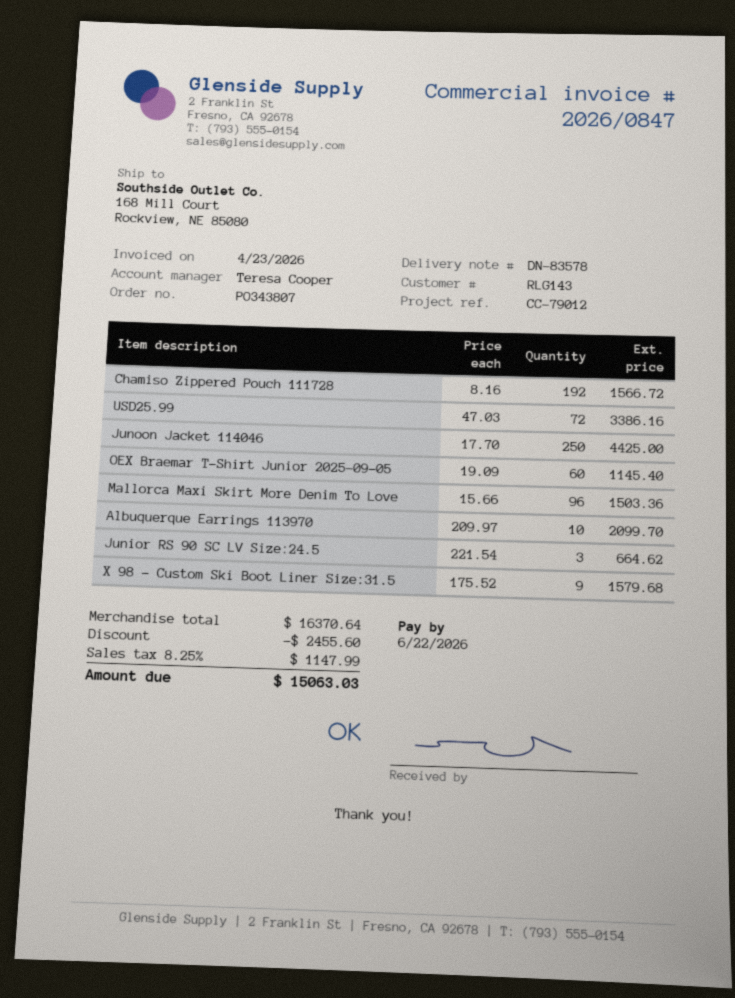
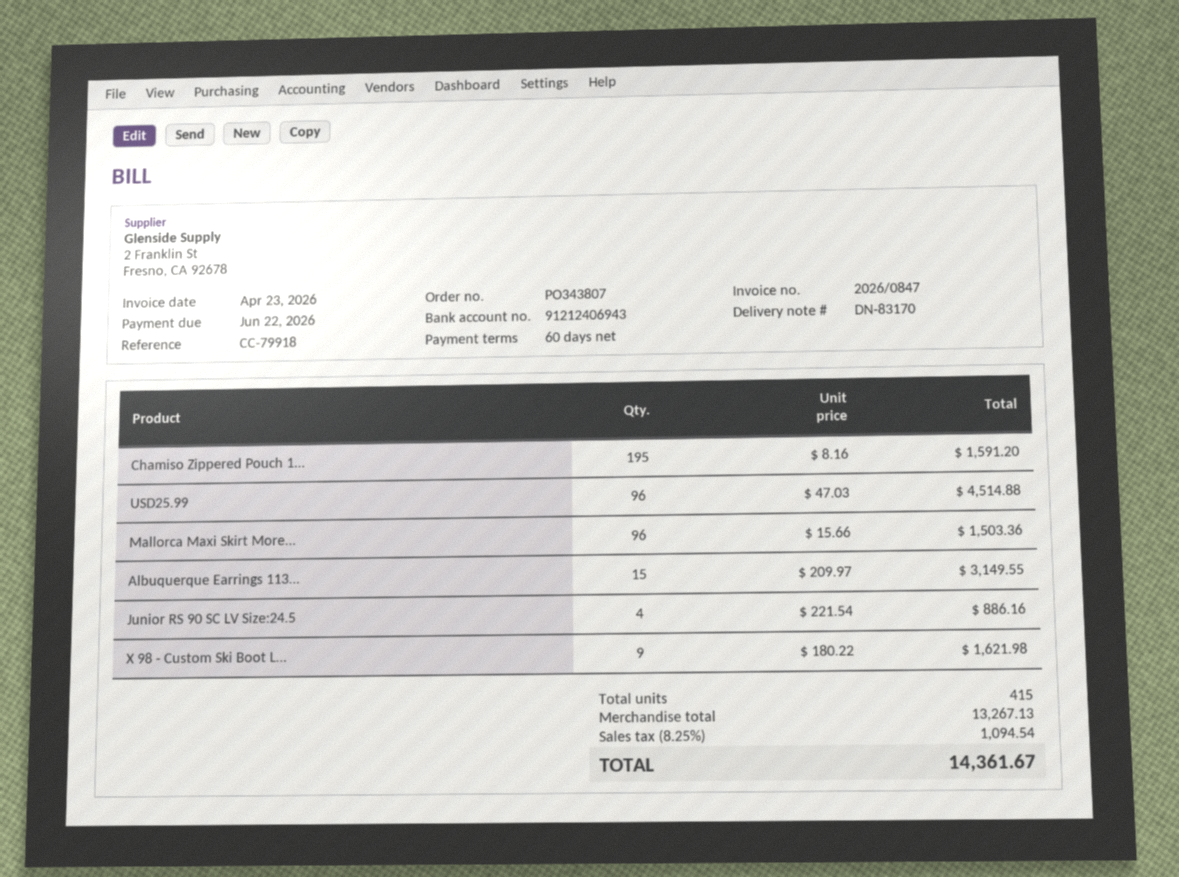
delivery note number: DN-83578 -> DN-83170
reference: CC-79012 -> CC-79918
Chamiso Zippered Pouch 111728: 192 x 8.16 = 1566.72 -> 195 x 8.16 = 1591.20
USD25.99: 72 x 47.03 = 3386.16 -> 96 x 47.03 = 4514.88
Junoon Jacket 114046: 250 x 17.70 = 4425.00 -> none
OEX Braemar T-Shirt Junior 2025-09-05: 60 x 19.09 = 1145.40 -> none
Albuquerque Earrings 113970: 10 x 209.97 = 2099.70 -> 15 x 209.97 = 3149.55
Junior RS 90 SC LV Size:24.5: 3 x 221.54 = 664.62 -> 4 x 221.54 = 886.16
X 98 - Custom Ski Boot Liner Size:31.5: 9 x 175.52 = 1579.68 -> 9 x 180.22 = 1621.98
subtotal: 16370.64 -> 13267.13
discount: 2455.60 -> none
tax: 8.25% = 1147.99 -> 8.25% = 1094.54
total: 15063.03 -> 14361.67

